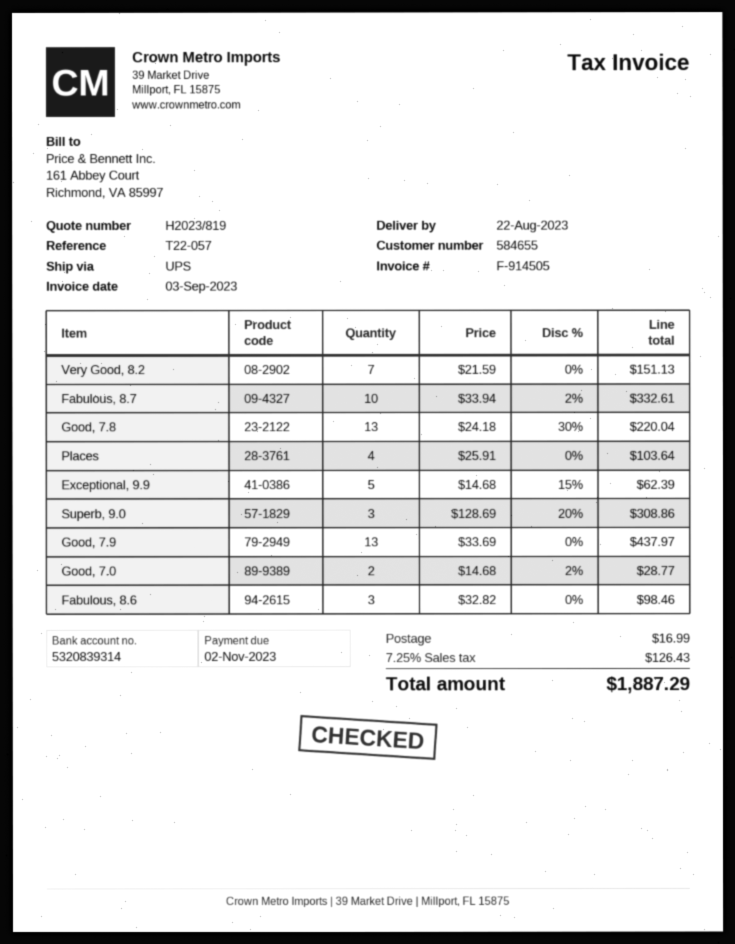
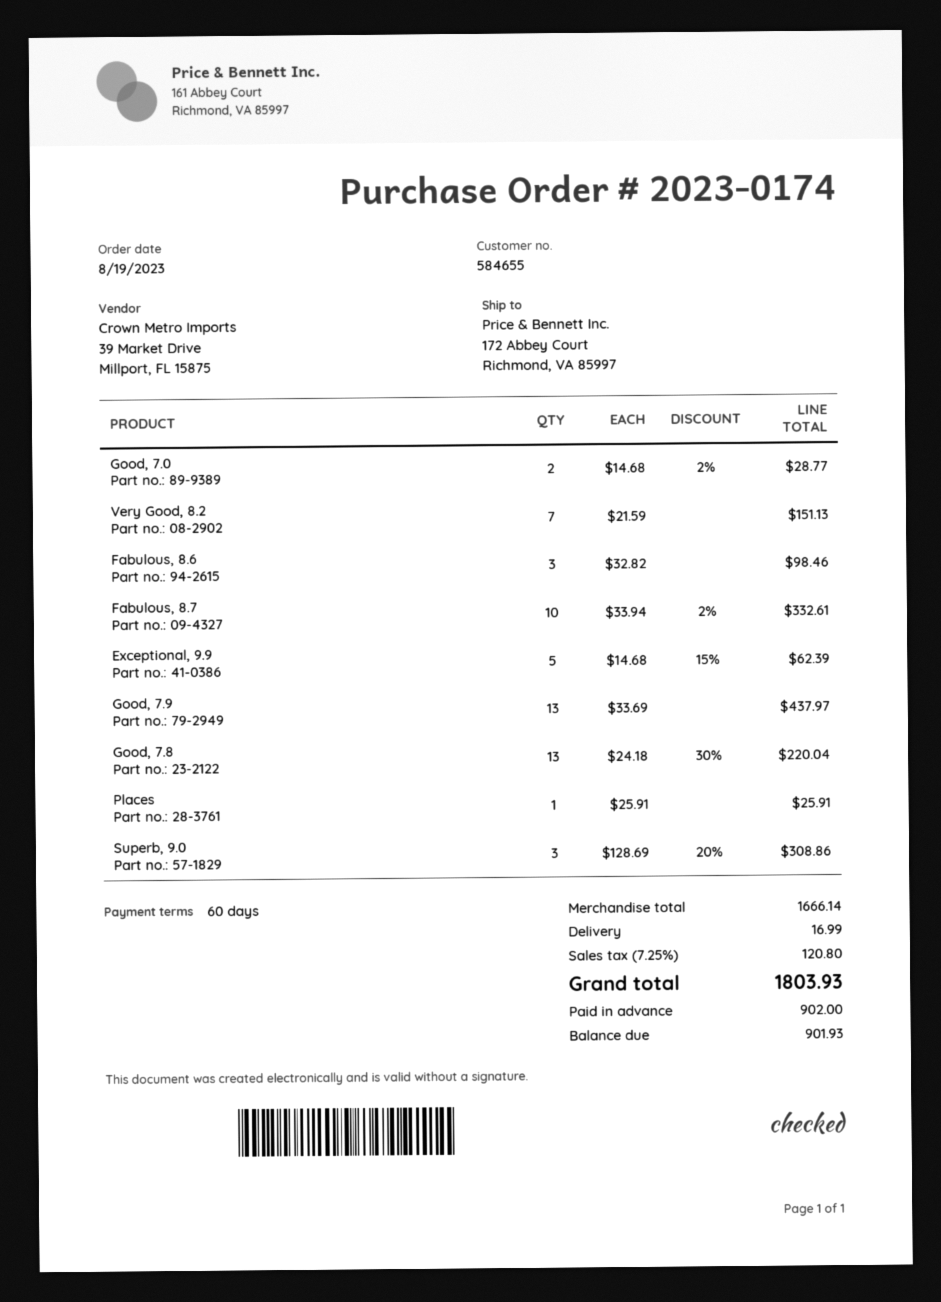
Places: 4 x 25.91 = 103.64 -> 1 x 25.91 = 25.91
tax: 7.25% = 126.43 -> 7.25% = 120.80
total: 1887.29 -> 1803.93

